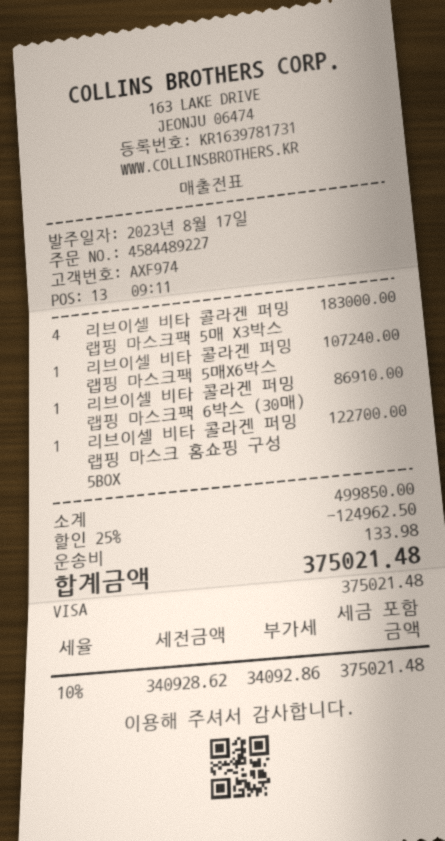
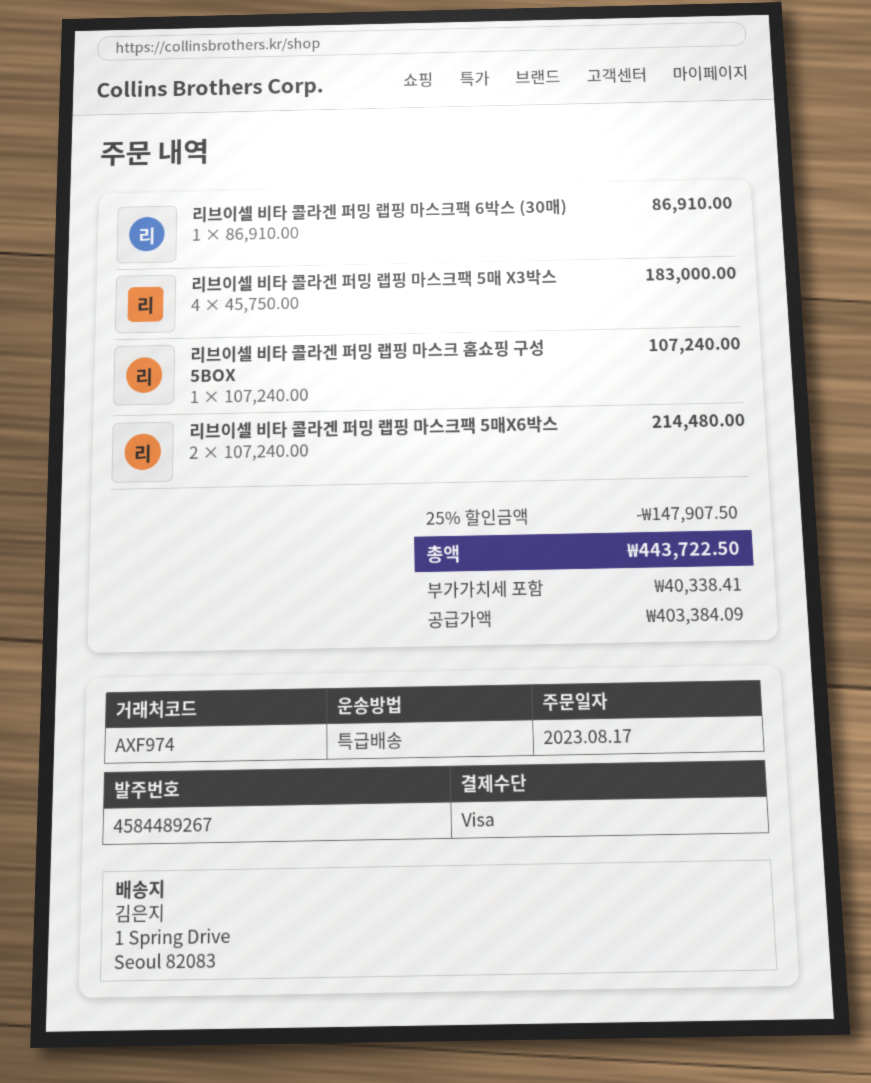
order number: 4584489227 -> 4584489267
리브이셀 비타 콜라겐 퍼밍 랩핑 마스크팩 5매X6박스: 1 for 107240.00 -> 2 for 214480.00
리브이셀 비타 콜라겐 퍼밍 랩핑 마스크 홈쇼핑 구성 5BOX: 1 for 122700.00 -> 1 for 107240.00
discount: 25% = 124962.50 -> 25% = 147907.50
shipping: 133.98 -> none
net: 340928.62 -> 403384.09
tax: 34092.86 -> 40338.41
total: 375021.48 -> 443722.50

